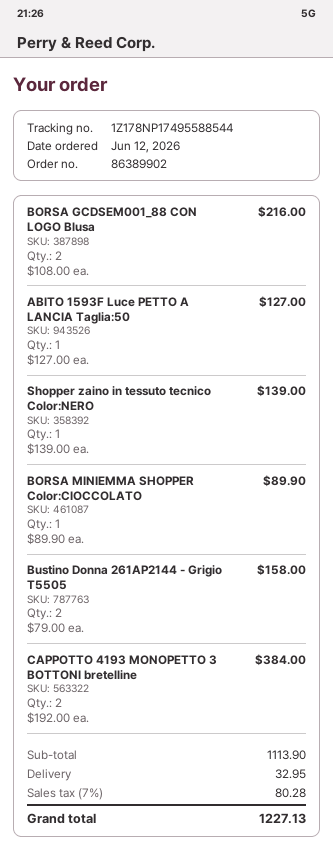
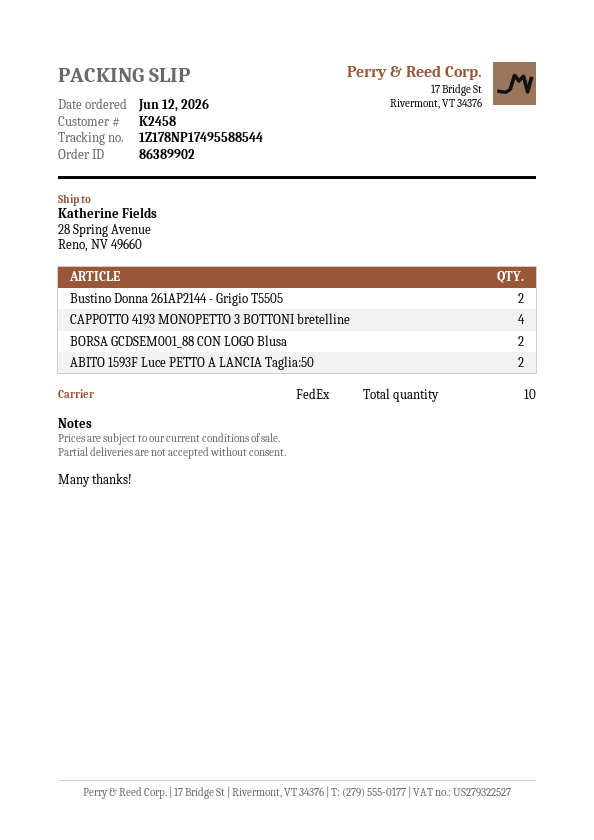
ABITO 1593F Luce PETTO A LANCIA Taglia:50: 1 -> 2
Shopper zaino in tessuto tecnico Color:NERO: 1 -> none
BORSA MINIEMMA SHOPPER Color:CIOCCOLATO: 1 -> none
CAPPOTTO 4193 MONOPETTO 3 BOTTONI bretelline: 2 -> 4

